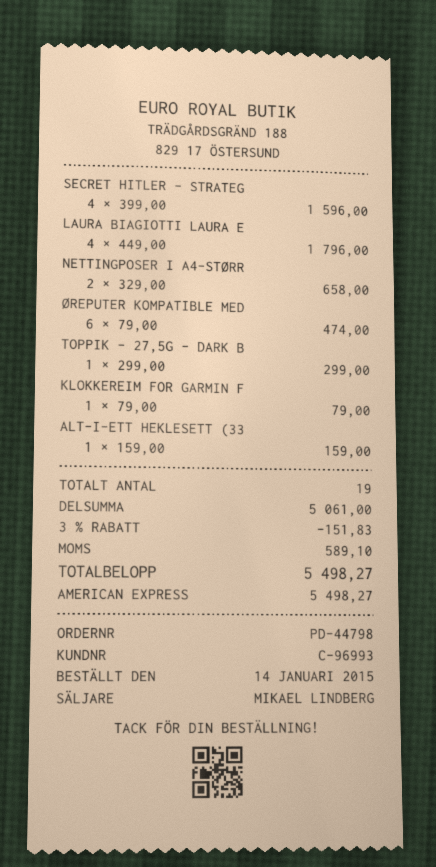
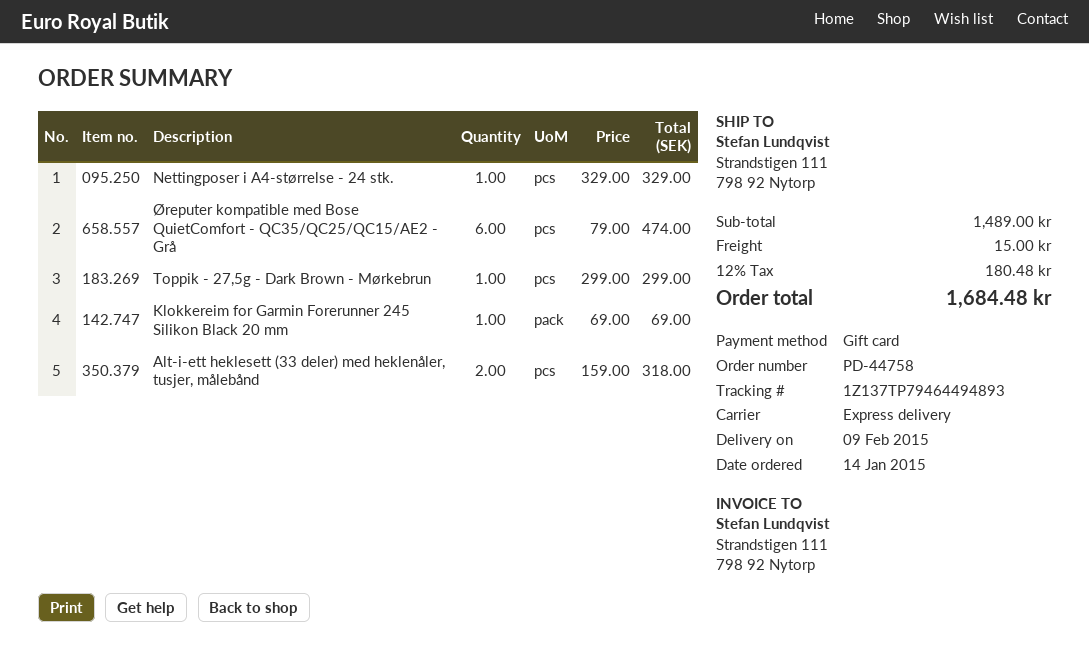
order number: PD-44798 -> PD-44758
payment method: American Express -> gift card
SECRET HITLER - STRATEG: 4 x 399.00 = 1596.00 -> none
LAURA BIAGIOTTI LAURA E: 4 x 449.00 = 1796.00 -> none
NETTINGPOSER I A4-STØRR: 2 x 329.00 = 658.00 -> 1 x 329.00 = 329.00
KLOKKEREIM FOR GARMIN F: 1 x 79.00 = 79.00 -> 1 x 69.00 = 69.00
ALT-I-ETT HEKLESETT (33: 1 x 159.00 = 159.00 -> 2 x 159.00 = 318.00
subtotal: 5061.00 -> 1489.00
discount: 3% = 151.83 -> none
shipping: none -> 15.00
tax: 589.10 -> 180.48
total: 5498.27 -> 1684.48

